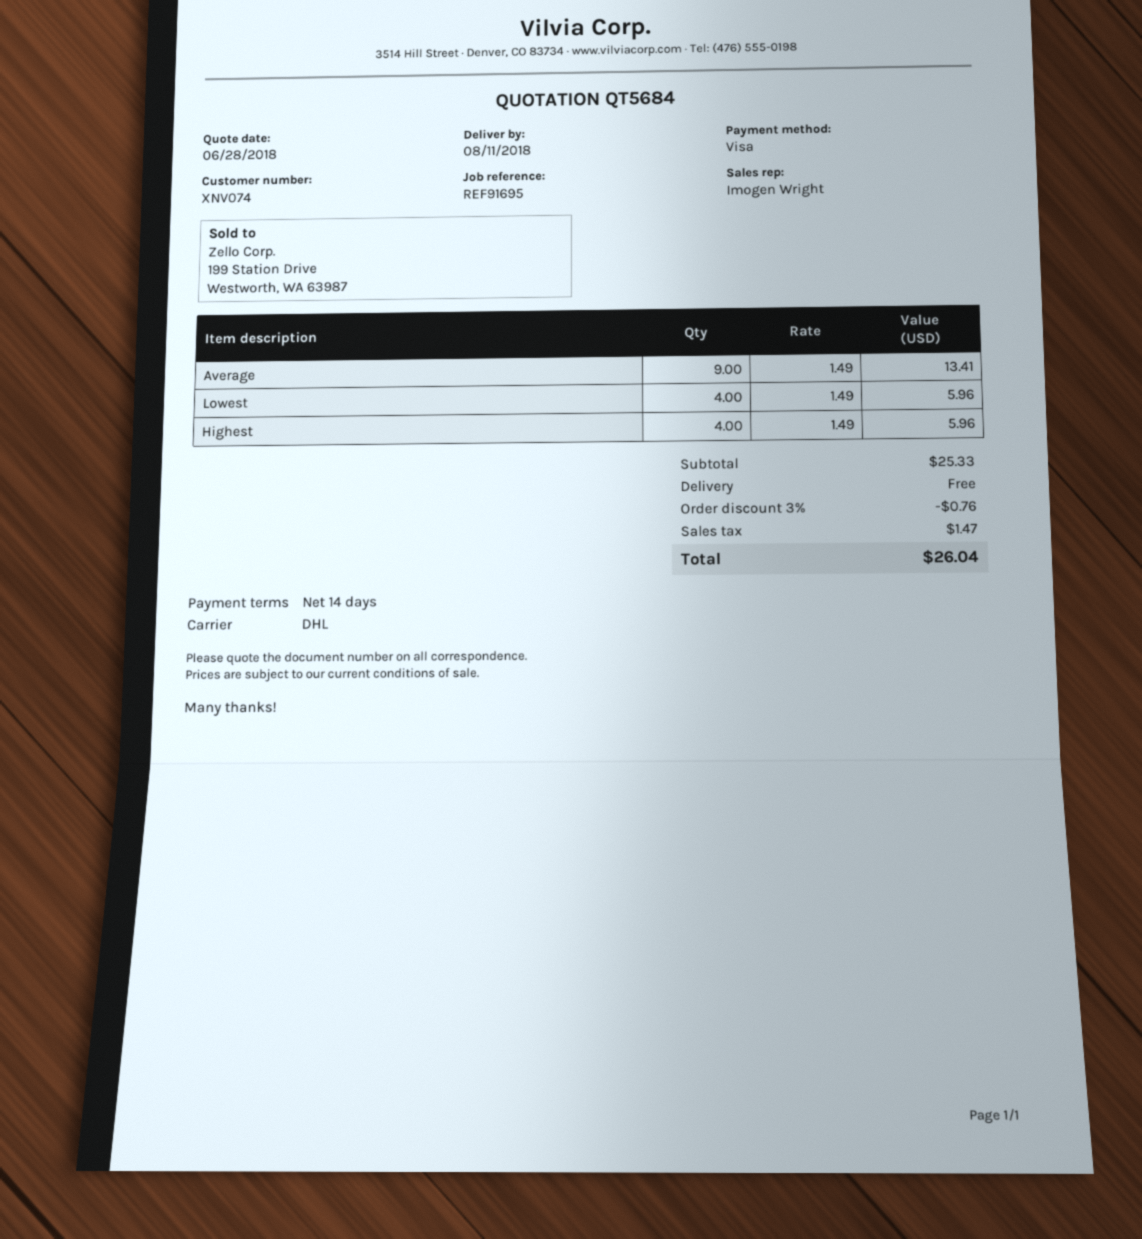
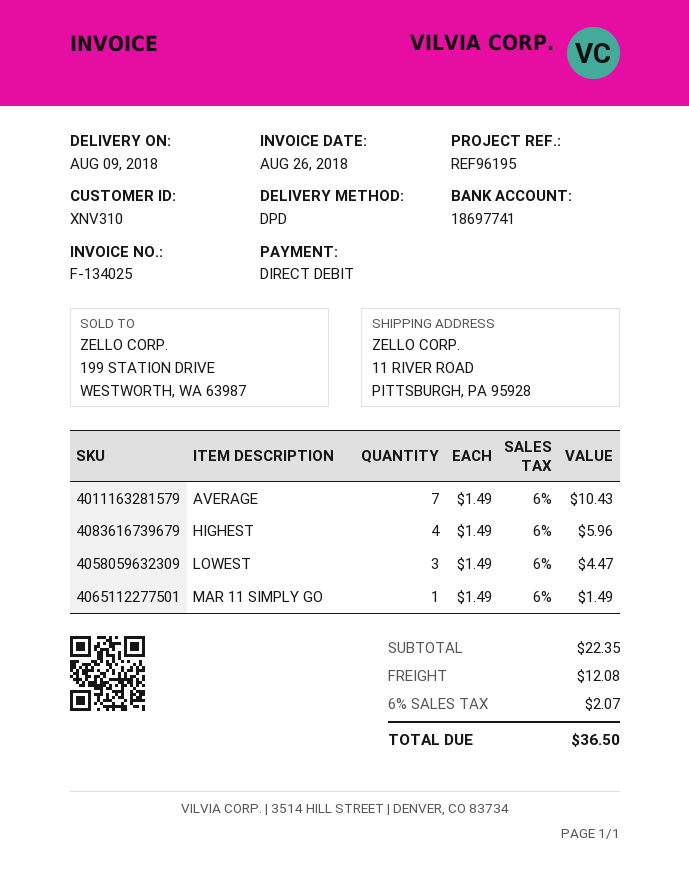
delivery date: 2018-08-11 -> 2018-08-09
customer number: XNV074 -> XNV310
reference: REF91695 -> REF96195
payment method: Visa -> direct debit
shipping method: DHL -> DPD
Average: 9 x 1.49 = 13.41 -> 7 x 1.49 = 10.43
Lowest: 4 x 1.49 = 5.96 -> 3 x 1.49 = 4.47
MAR 11 SIMPLY GO: none -> 1 x 1.49 = 1.49
subtotal: 25.33 -> 22.35
discount: 3% = 0.76 -> none
shipping: 0.00 -> 12.08
tax: 1.47 -> 2.07
total: 26.04 -> 36.50

